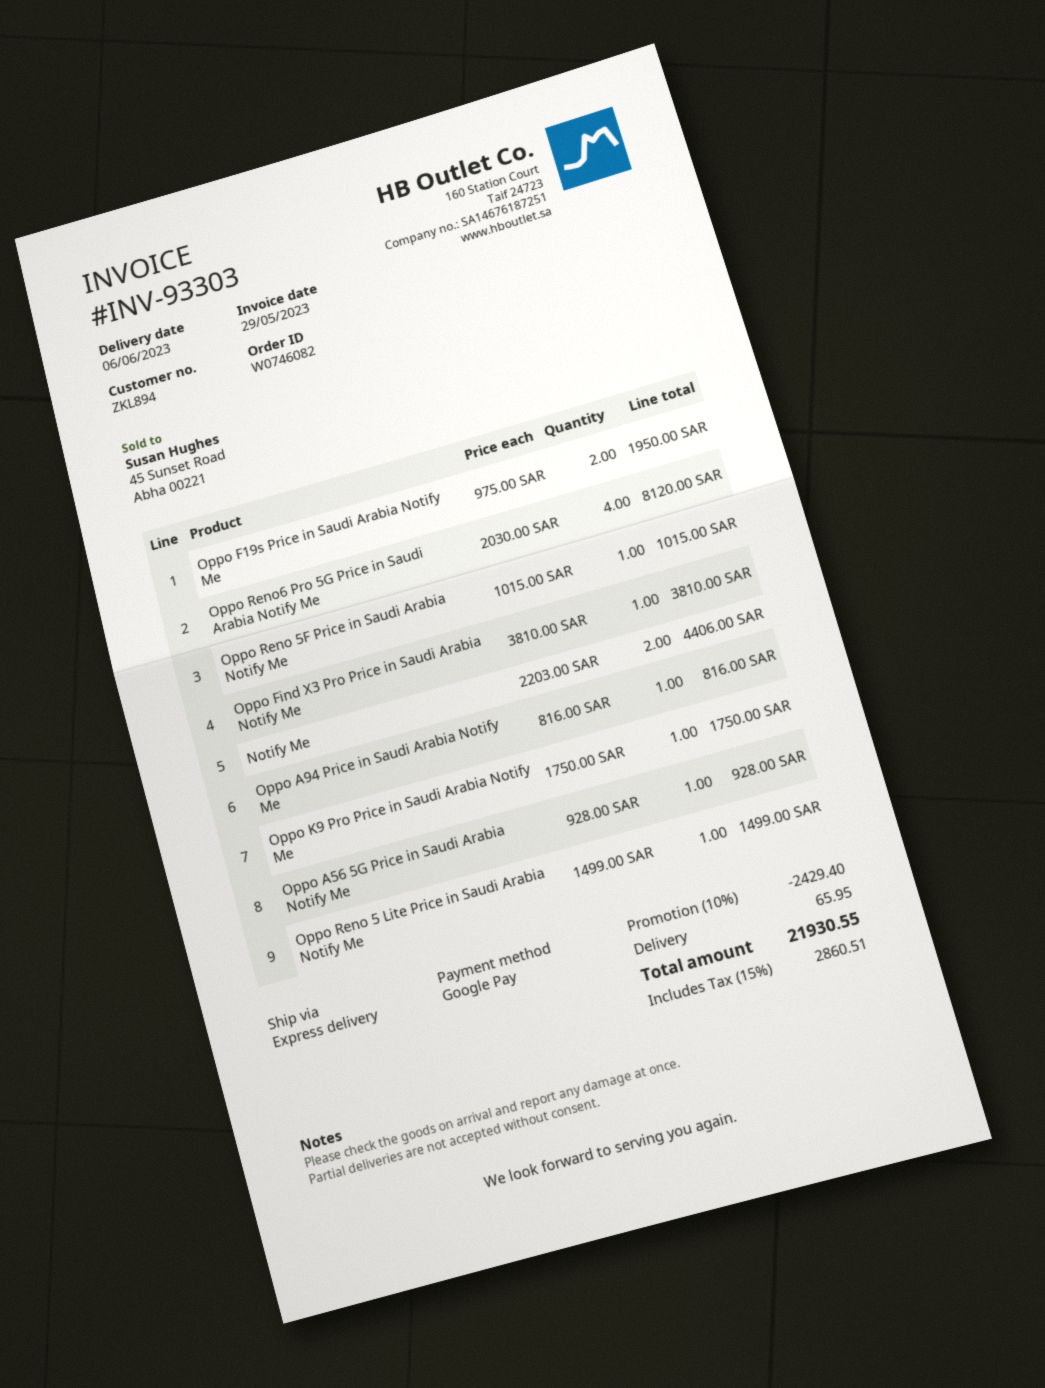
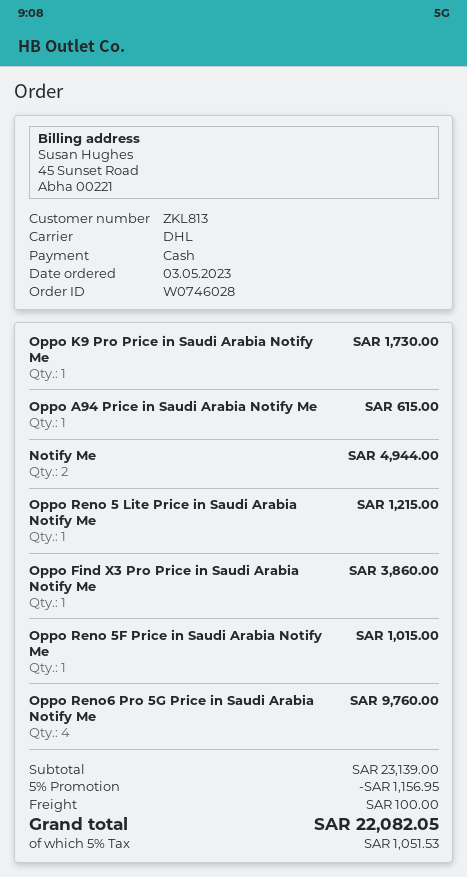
order number: W0746082 -> W0746028
customer number: ZKL894 -> ZKL813
payment method: Google Pay -> cash
shipping method: express -> DHL
Oppo F19s Price in Saudi Arabia Notify Me: 2 for 1950.00 -> none
Oppo Reno6 Pro 5G Price in Saudi Arabia Notify Me: 4 for 8120.00 -> 4 for 9760.00
Oppo Find X3 Pro Price in Saudi Arabia Notify Me: 1 for 3810.00 -> 1 for 3860.00
Notify Me: 2 for 4406.00 -> 2 for 4944.00
Oppo A94 Price in Saudi Arabia Notify Me: 1 for 816.00 -> 1 for 615.00
Oppo K9 Pro Price in Saudi Arabia Notify Me: 1 for 1750.00 -> 1 for 1730.00
Oppo A56 5G Price in Saudi Arabia Notify Me: 1 for 928.00 -> none
Oppo Reno 5 Lite Price in Saudi Arabia Notify Me: 1 for 1499.00 -> 1 for 1215.00
discount: 10% = 2429.40 -> 5% = 1156.95
shipping: 65.95 -> 100.00
tax: 15% = 2860.51 -> 5% = 1051.53
total: 21930.55 -> 22082.05

